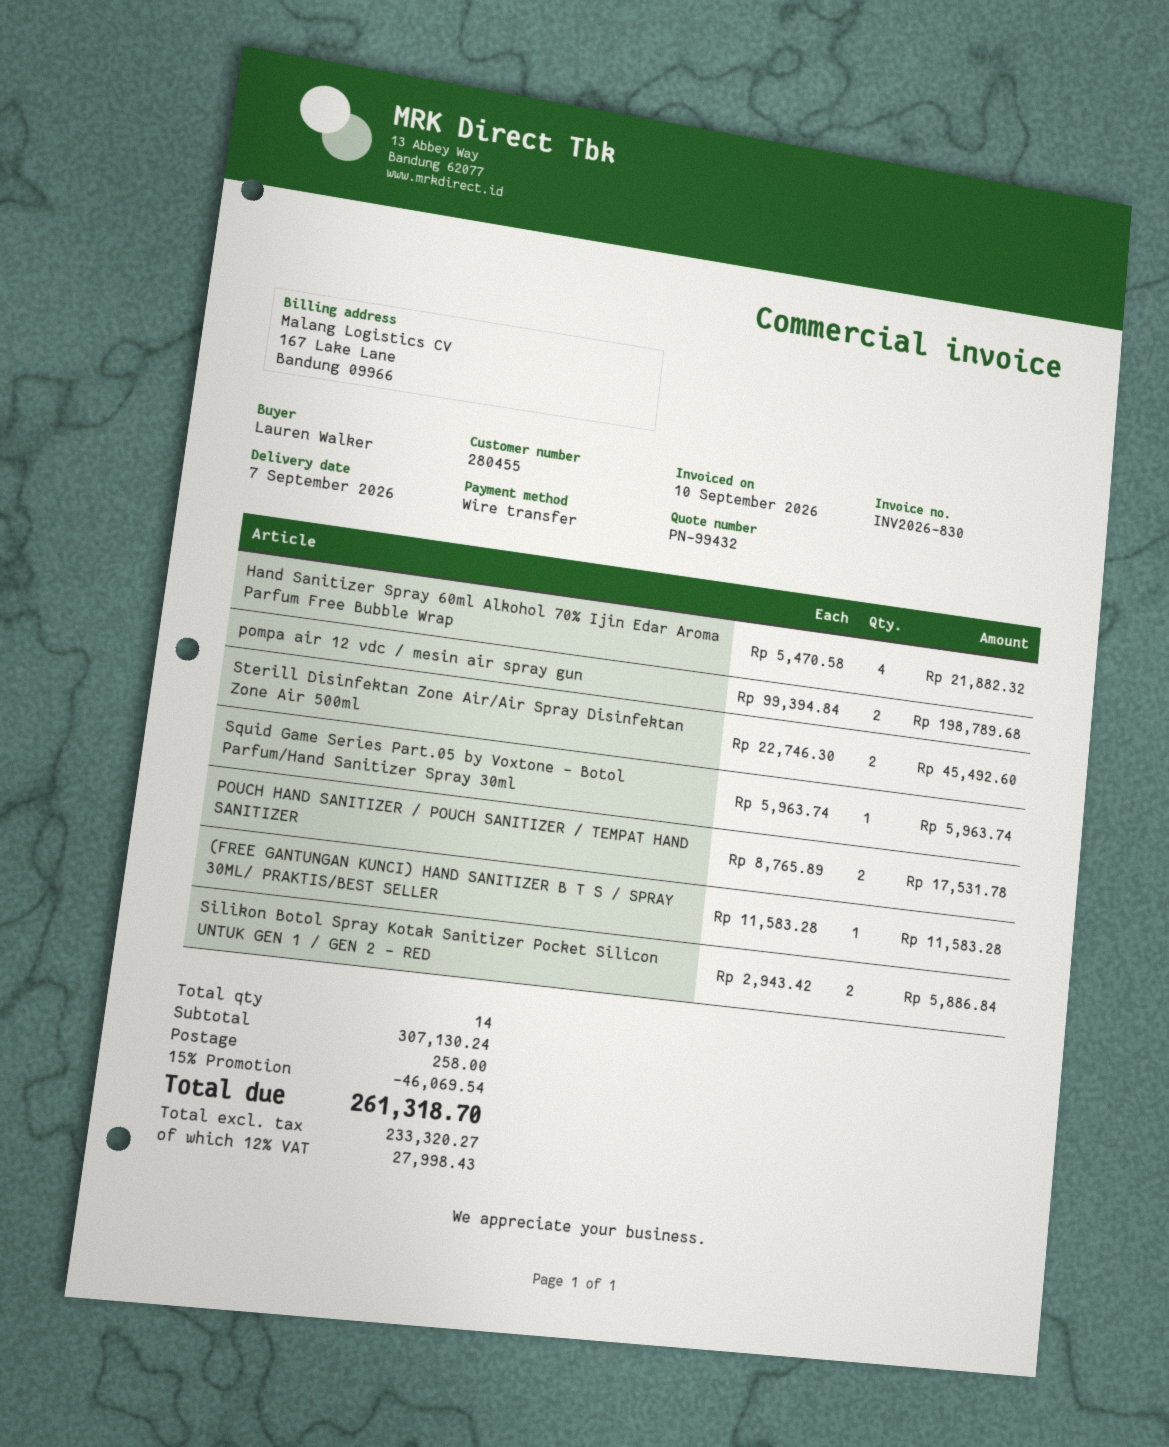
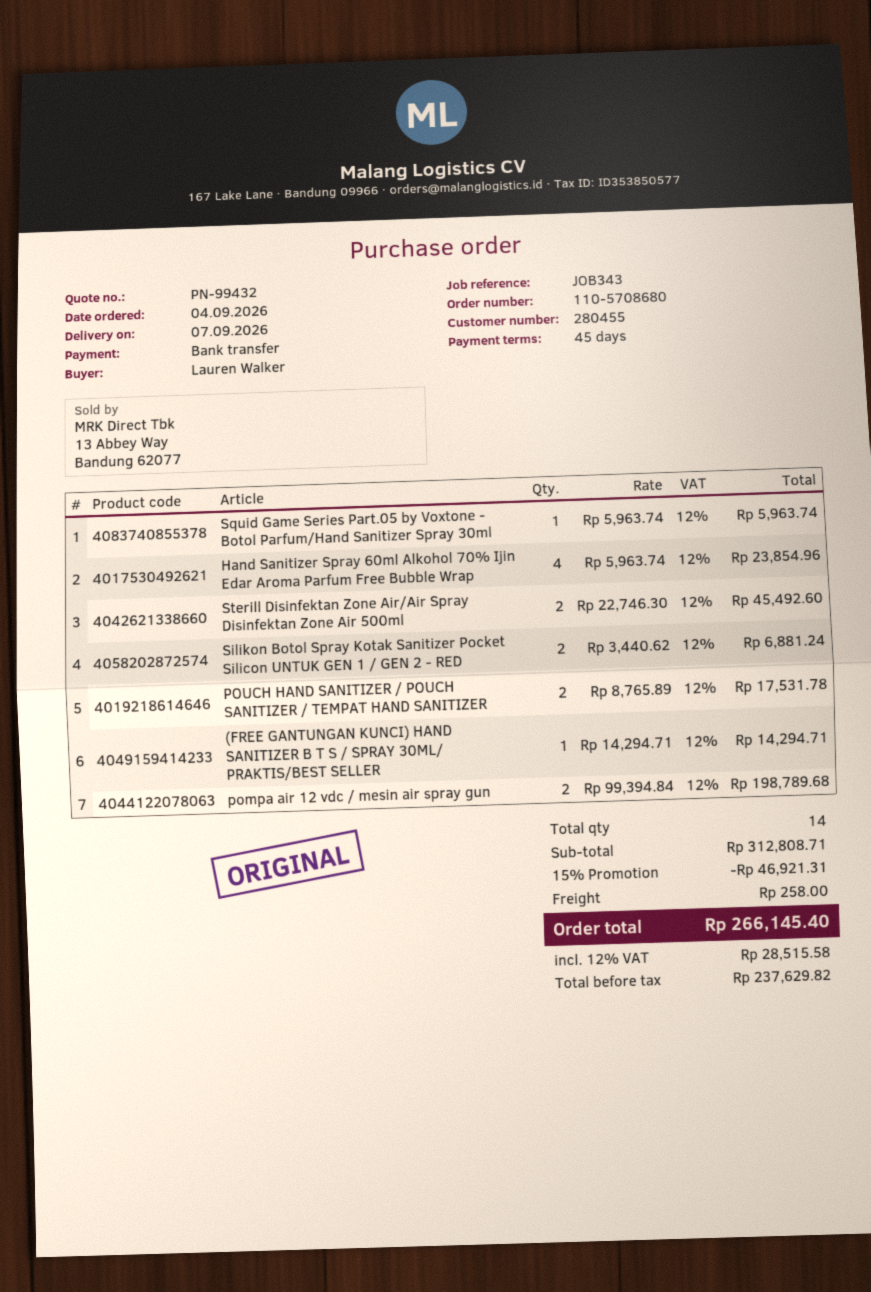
Hand Sanitizer Spray 60ml Alkohol 70% Ijin Edar Aroma Parfum Free Bubble Wrap: 4 x 5470.58 = 21882.32 -> 4 x 5963.74 = 23854.96
(FREE GANTUNGAN KUNCI) HAND SANITIZER B T S / SPRAY 30ML/ PRAKTIS/BEST SELLER: 1 x 11583.28 = 11583.28 -> 1 x 14294.71 = 14294.71
Silikon Botol Spray Kotak Sanitizer Pocket Silicon UNTUK GEN 1 / GEN 2 - RED: 2 x 2943.42 = 5886.84 -> 2 x 3440.62 = 6881.24
subtotal: 307130.24 -> 312808.71
discount: 15% = 46069.54 -> 15% = 46921.31
net: 233320.27 -> 237629.82
tax: 12% = 27998.43 -> 12% = 28515.58
total: 261318.70 -> 266145.40

